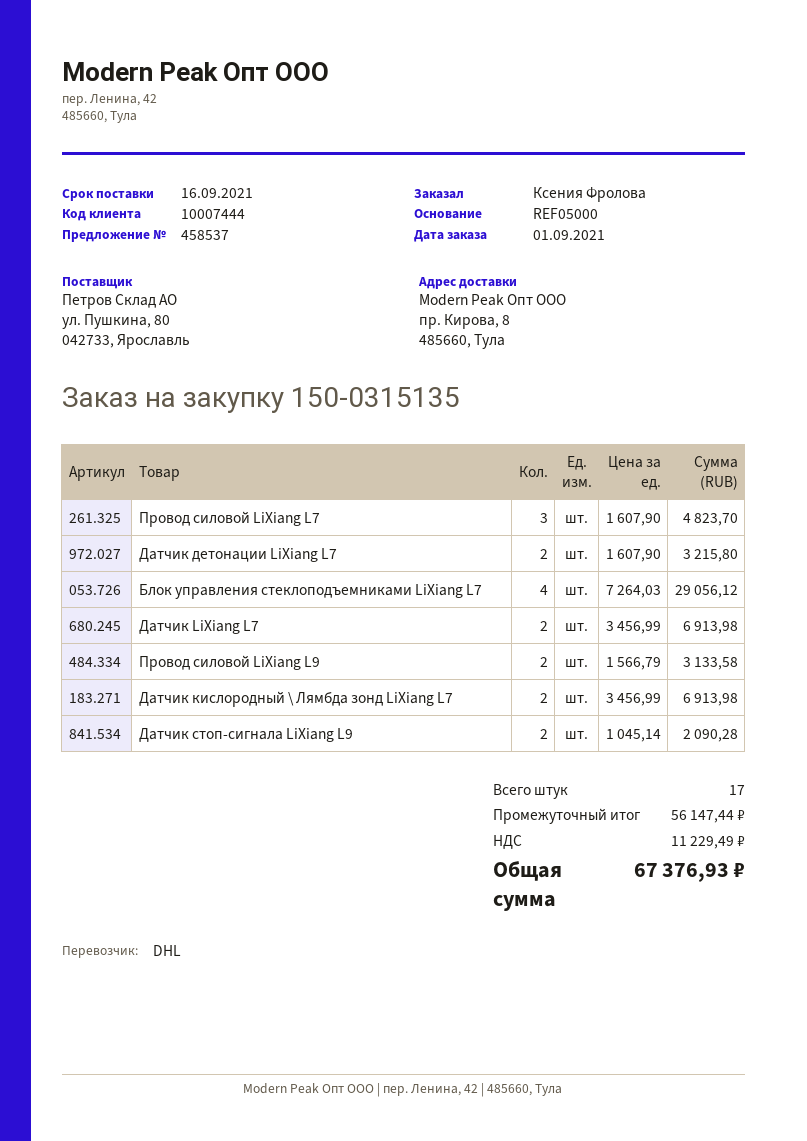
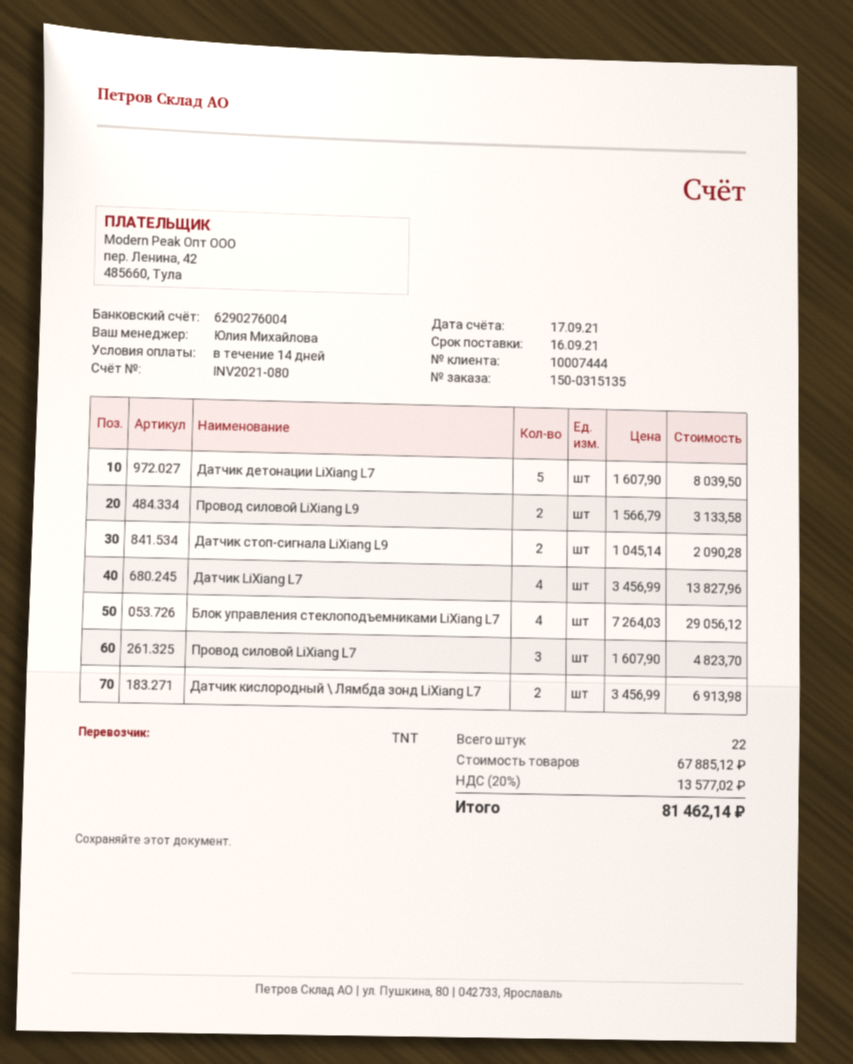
shipping method: DHL -> TNT
Датчик детонации LiXiang L7: 2 x 1607.90 = 3215.80 -> 5 x 1607.90 = 8039.50
Датчик LiXiang L7: 2 x 3456.99 = 6913.98 -> 4 x 3456.99 = 13827.96
total quantity: 17 -> 22
subtotal: 56147.44 -> 67885.12
tax: 11229.49 -> 13577.02
total: 67376.93 -> 81462.14

